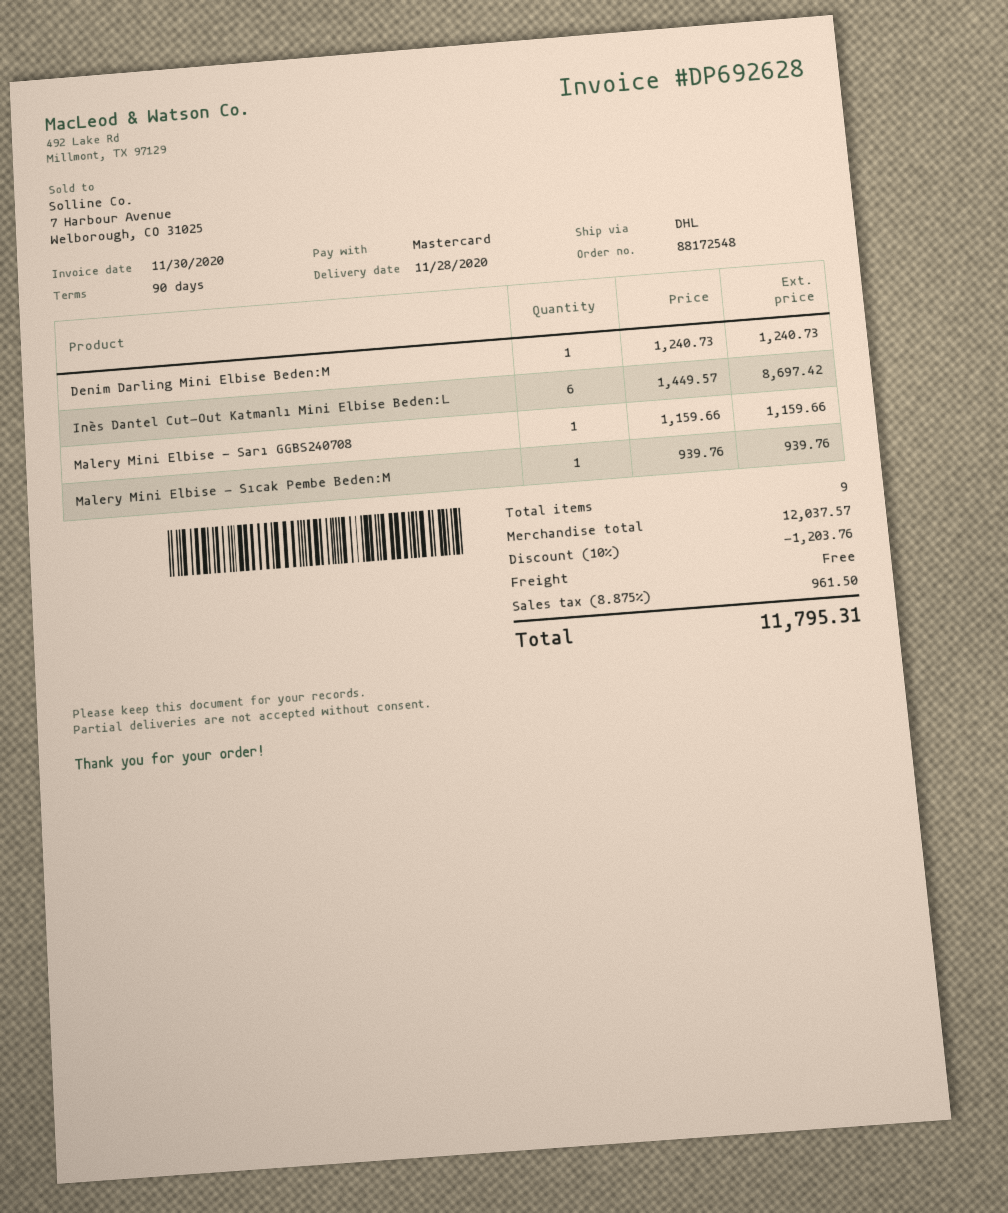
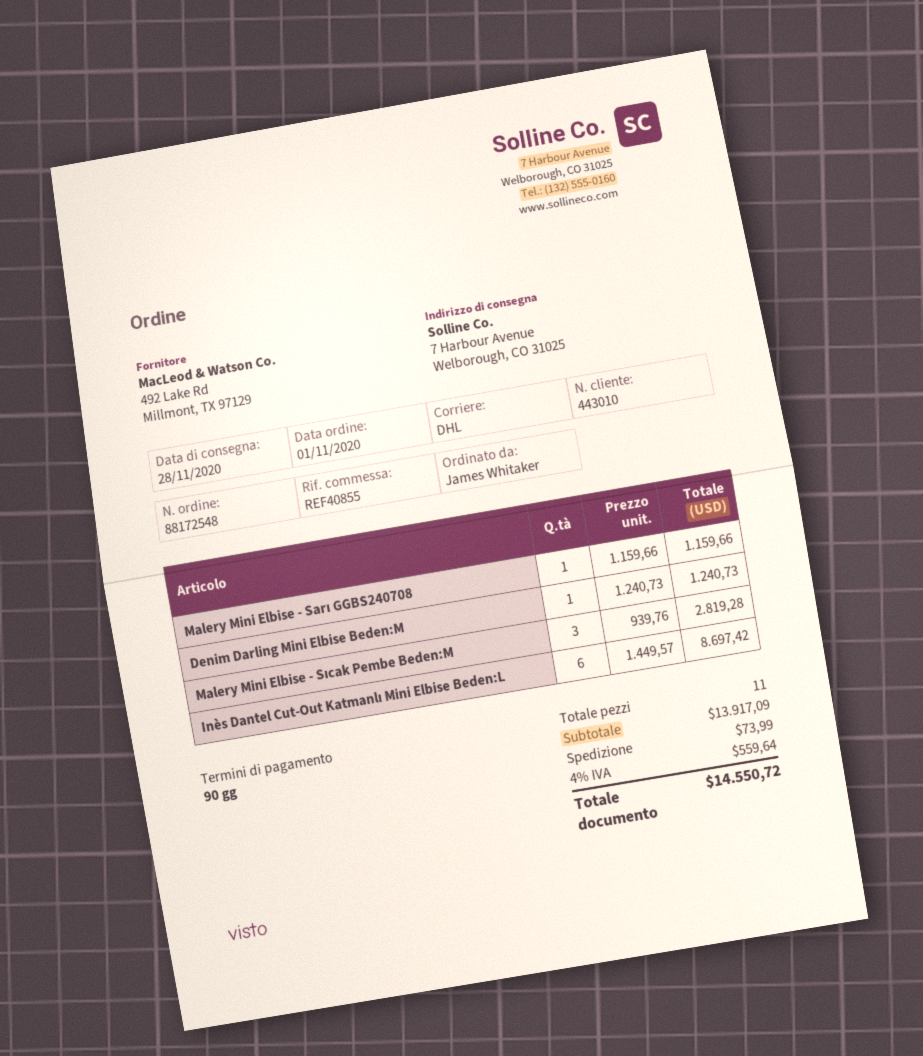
Malery Mini Elbise - Sıcak Pembe Beden:M: 1 x 939.76 = 939.76 -> 3 x 939.76 = 2819.28
total quantity: 9 -> 11
subtotal: 12037.57 -> 13917.09
discount: 10% = 1203.76 -> none
shipping: 0.00 -> 73.99
tax: 8.875% = 961.50 -> 4% = 559.64
total: 11795.31 -> 14550.72

